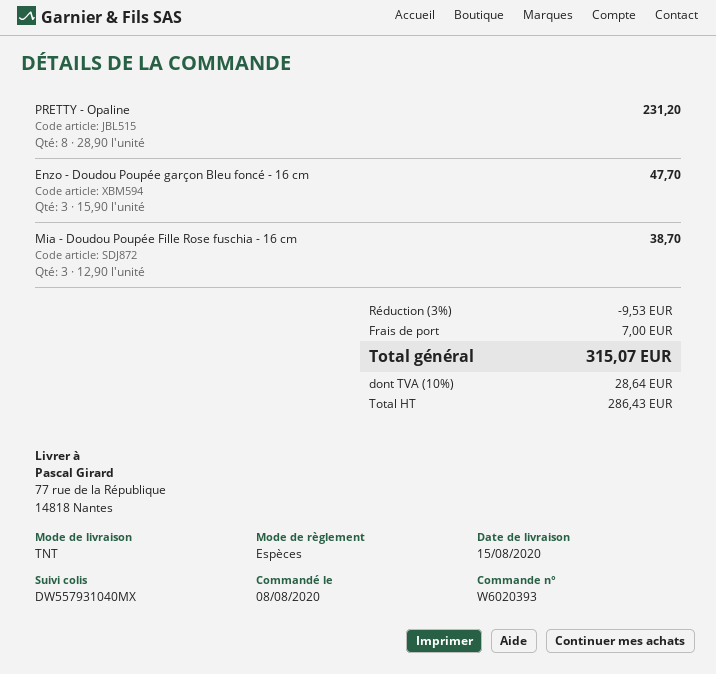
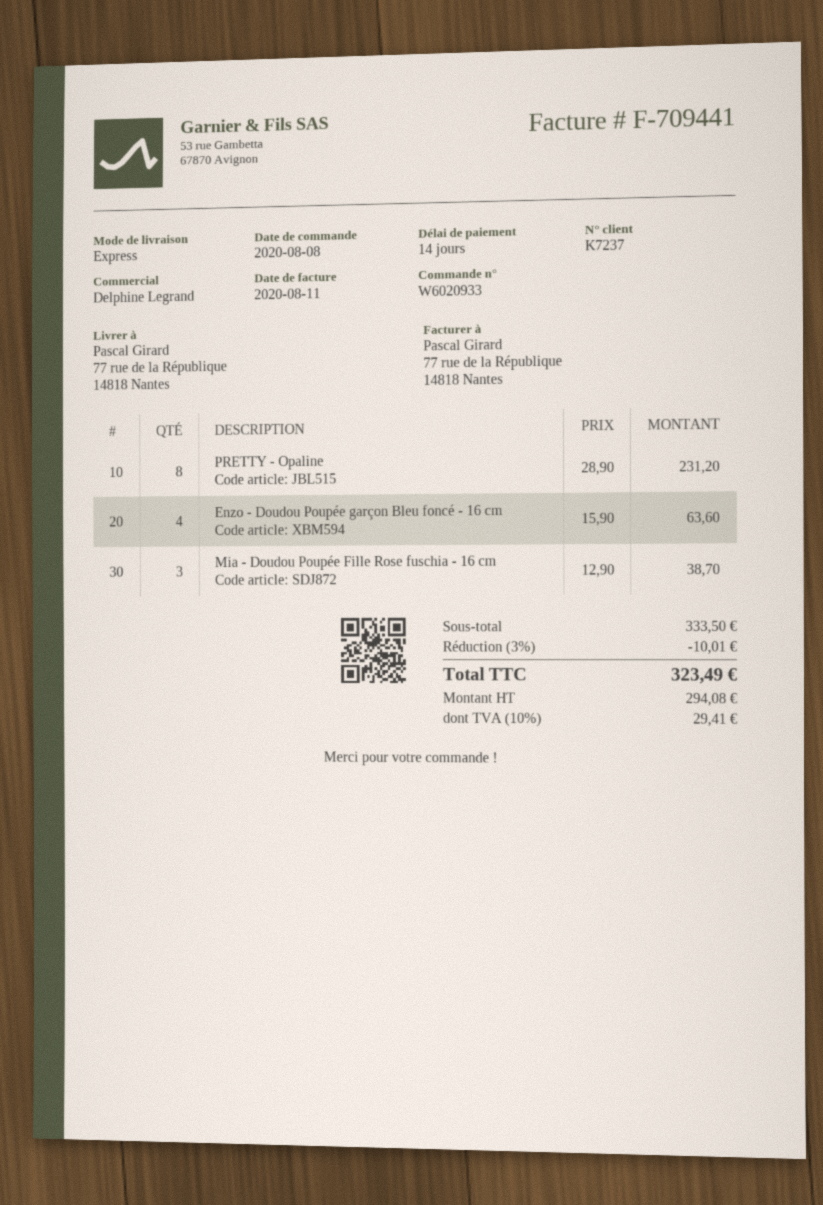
order number: W6020393 -> W6020933
shipping method: TNT -> express
Enzo - Doudou Poupée garçon Bleu foncé - 16 cm: 3 x 15.90 = 47.70 -> 4 x 15.90 = 63.60
discount: 3% = 9.53 -> 3% = 10.01
shipping: 7.00 -> none
net: 286.43 -> 294.08
tax: 10% = 28.64 -> 10% = 29.41
total: 315.07 -> 323.49

